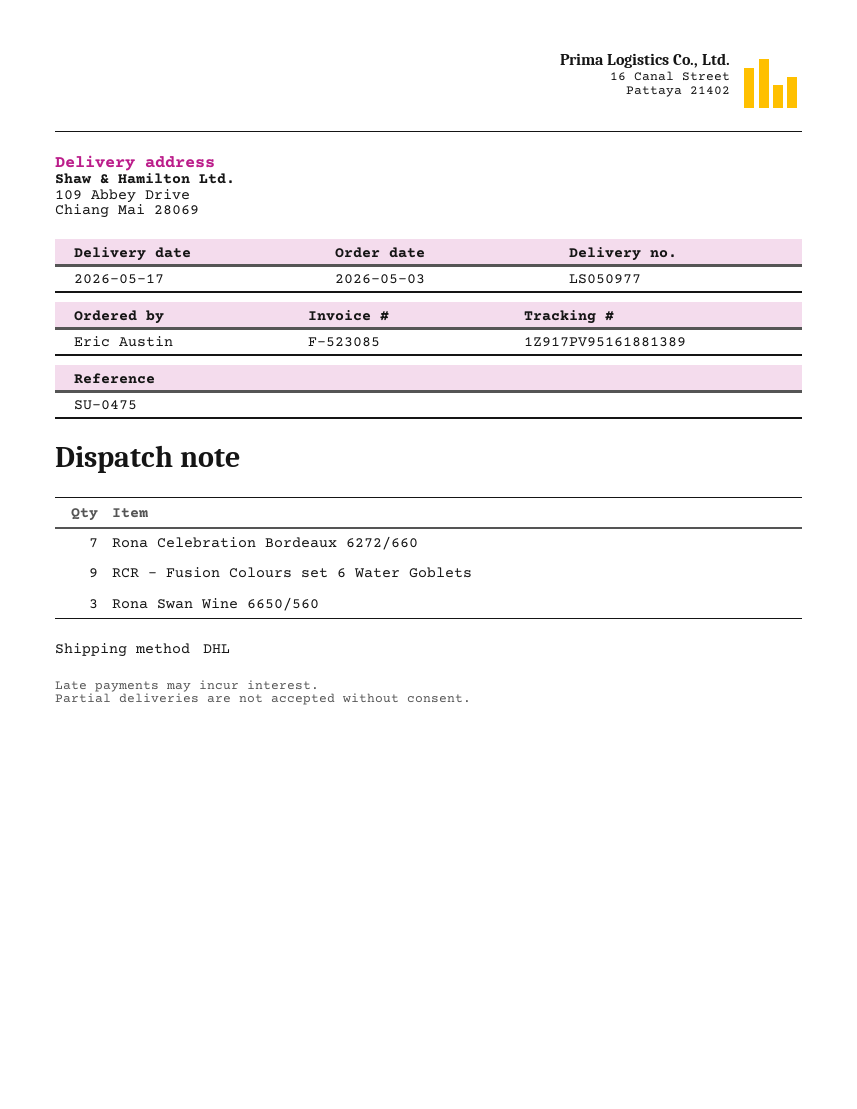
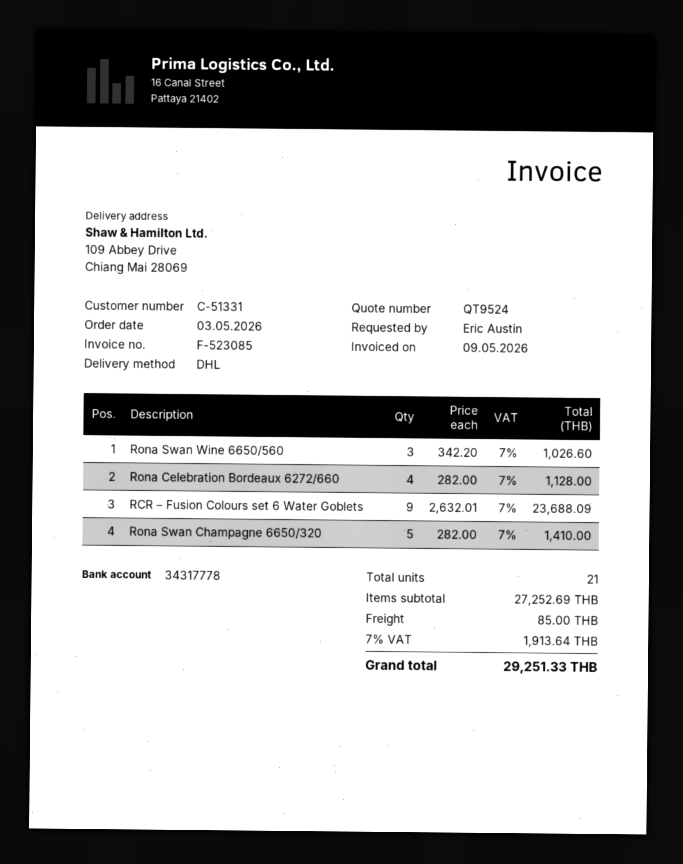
Rona Celebration Bordeaux 6272/660: 7 -> 4
Rona Swan Champagne 6650/320: none -> 5

